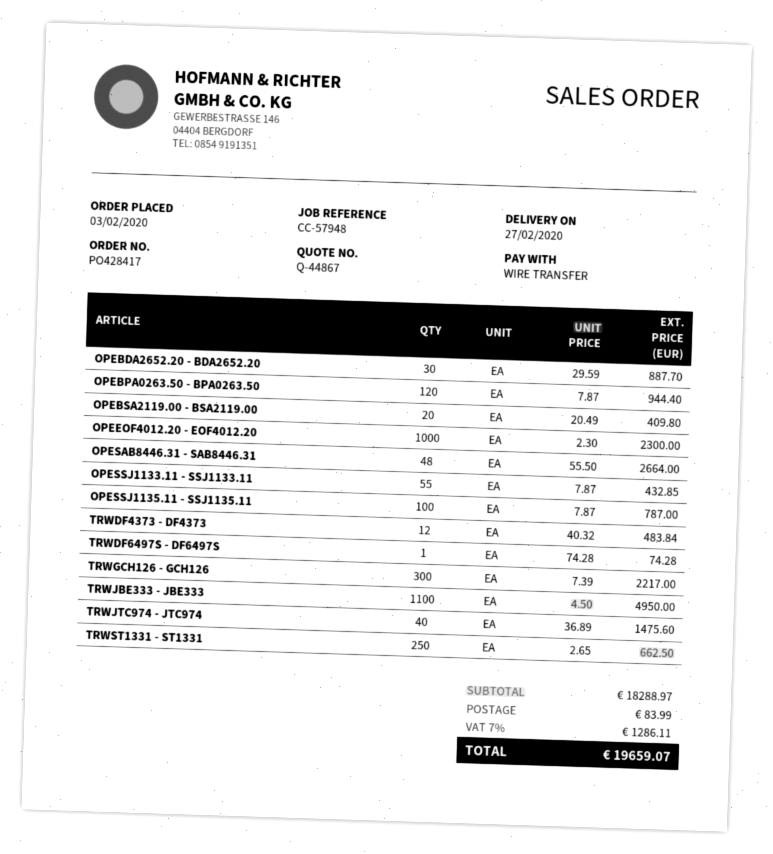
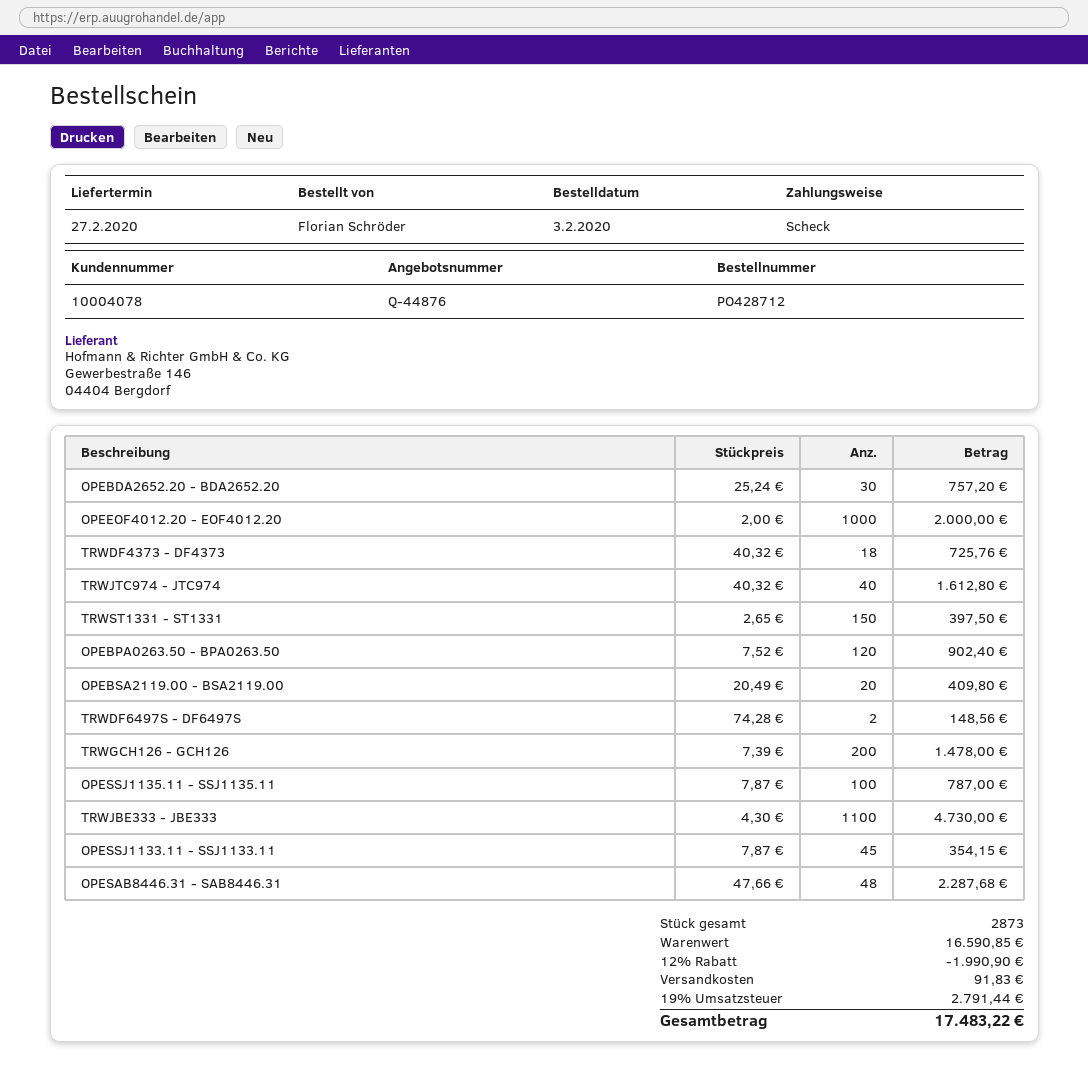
quote number: Q-44867 -> Q-44876
order number: PO428417 -> PO428712
payment method: bank transfer -> cheque
OPEBDA2652.20 - BDA2652.20: 30 x 29.59 = 887.70 -> 30 x 25.24 = 757.20
OPEBPA0263.50 - BPA0263.50: 120 x 7.87 = 944.40 -> 120 x 7.52 = 902.40
OPEEOF4012.20 - EOF4012.20: 1000 x 2.30 = 2300.00 -> 1000 x 2.00 = 2000.00
OPESAB8446.31 - SAB8446.31: 48 x 55.50 = 2664.00 -> 48 x 47.66 = 2287.68
OPESSJ1133.11 - SSJ1133.11: 55 x 7.87 = 432.85 -> 45 x 7.87 = 354.15
TRWDF4373 - DF4373: 12 x 40.32 = 483.84 -> 18 x 40.32 = 725.76
TRWDF6497S - DF6497S: 1 x 74.28 = 74.28 -> 2 x 74.28 = 148.56
TRWGCH126 - GCH126: 300 x 7.39 = 2217.00 -> 200 x 7.39 = 1478.00
TRWJBE333 - JBE333: 1100 x 4.50 = 4950.00 -> 1100 x 4.30 = 4730.00
TRWJTC974 - JTC974: 40 x 36.89 = 1475.60 -> 40 x 40.32 = 1612.80
TRWST1331 - ST1331: 250 x 2.65 = 662.50 -> 150 x 2.65 = 397.50
subtotal: 18288.97 -> 16590.85
discount: none -> 12% = 1990.90
shipping: 83.99 -> 91.83
tax: 7% = 1286.11 -> 19% = 2791.44
total: 19659.07 -> 17483.22

